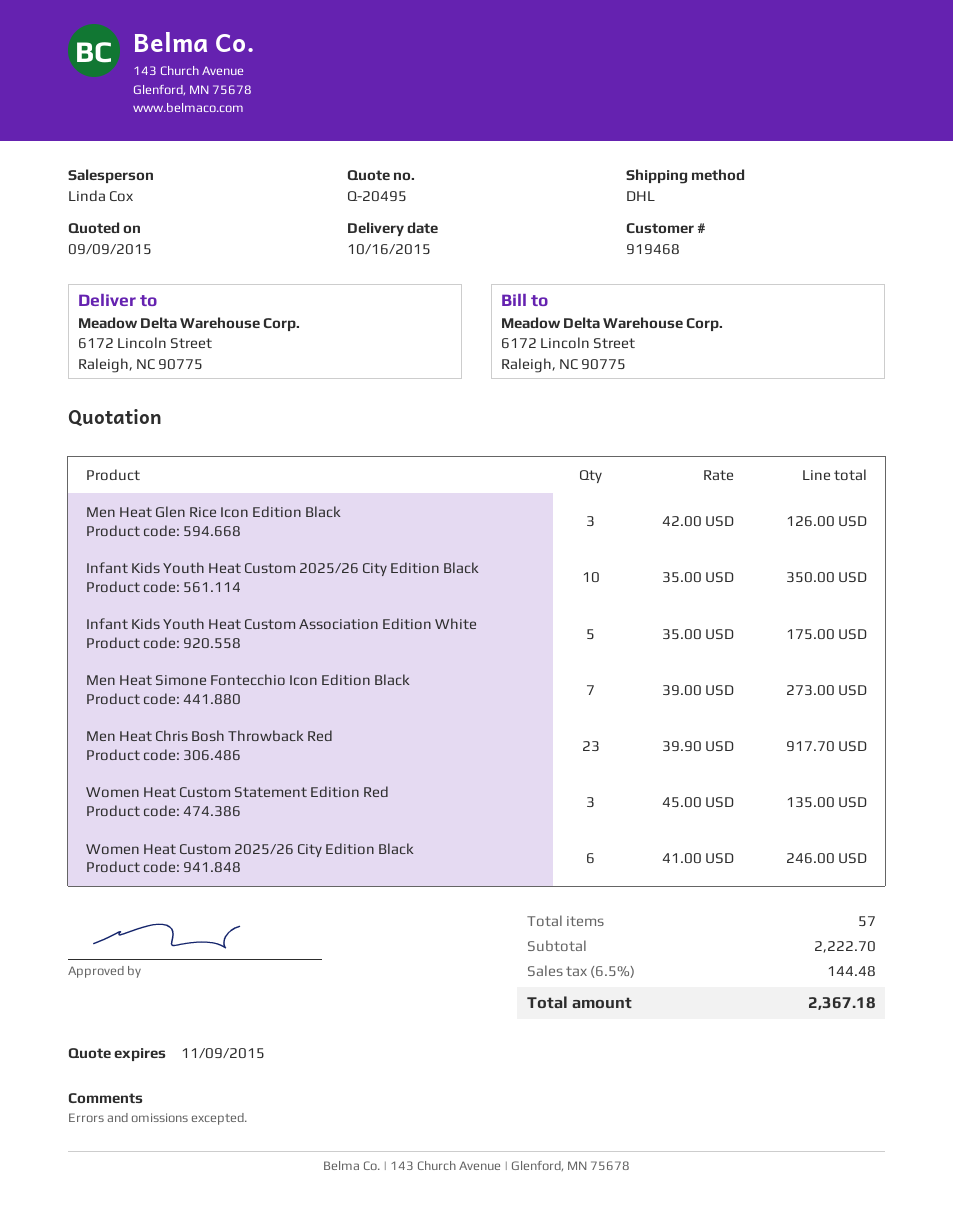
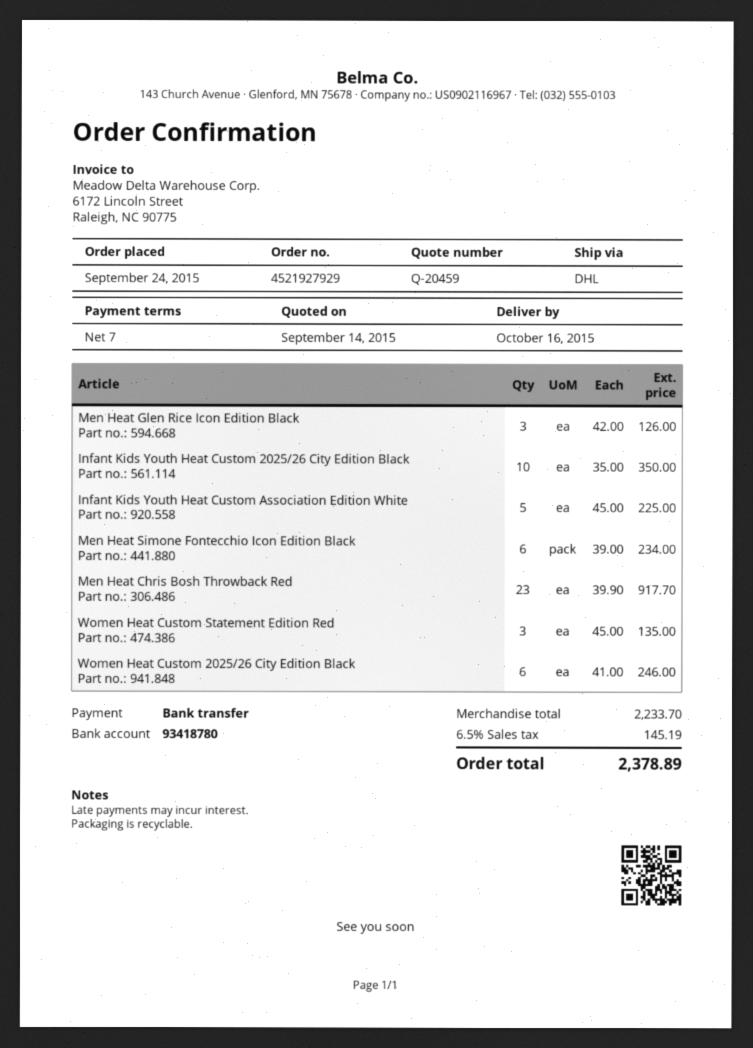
quote number: Q-20495 -> Q-20459
quote date: 2015-09-09 -> 2015-09-14
Infant Kids Youth Heat Custom Association Edition White: 5 x 35.00 = 175.00 -> 5 x 45.00 = 225.00
Men Heat Simone Fontecchio Icon Edition Black: 7 x 39.00 = 273.00 -> 6 x 39.00 = 234.00
subtotal: 2222.70 -> 2233.70
tax: 6.5% = 144.48 -> 6.5% = 145.19
total: 2367.18 -> 2378.89

